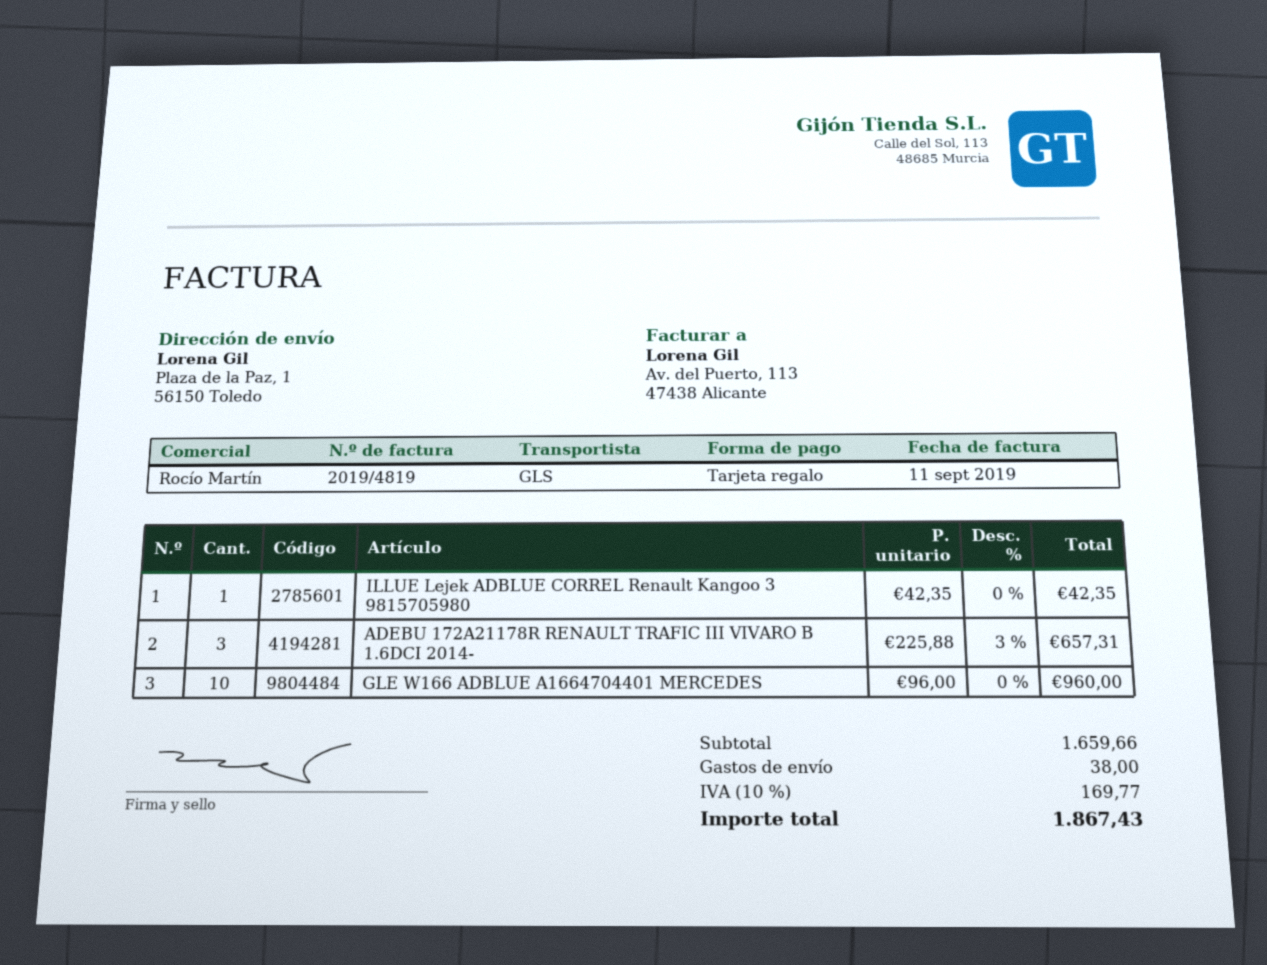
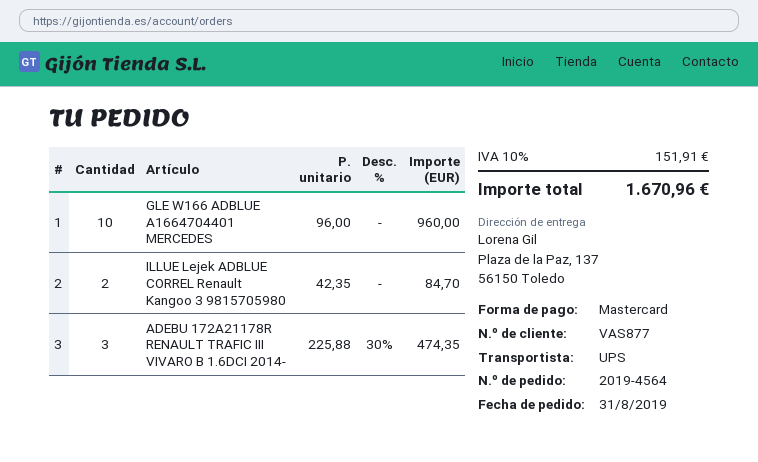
payment method: gift card -> Mastercard
shipping method: GLS -> UPS
ship to: Plaza de la Paz, 1, 56150 Toledo -> Plaza de la Paz, 137, 56150 Toledo
ILLUE Lejek ADBLUE CORREL Renault Kangoo 3 9815705980: 1 x 42.35 = 42.35 -> 2 x 42.35 = 84.70
ADEBU 172A21178R RENAULT TRAFIC III VIVARO B 1.6DCI 2014-: 3 x 225.88 - 3% = 657.31 -> 3 x 225.88 - 30% = 474.35
shipping: 38.00 -> none
tax: 10% = 169.77 -> 10% = 151.91
total: 1867.43 -> 1670.96

